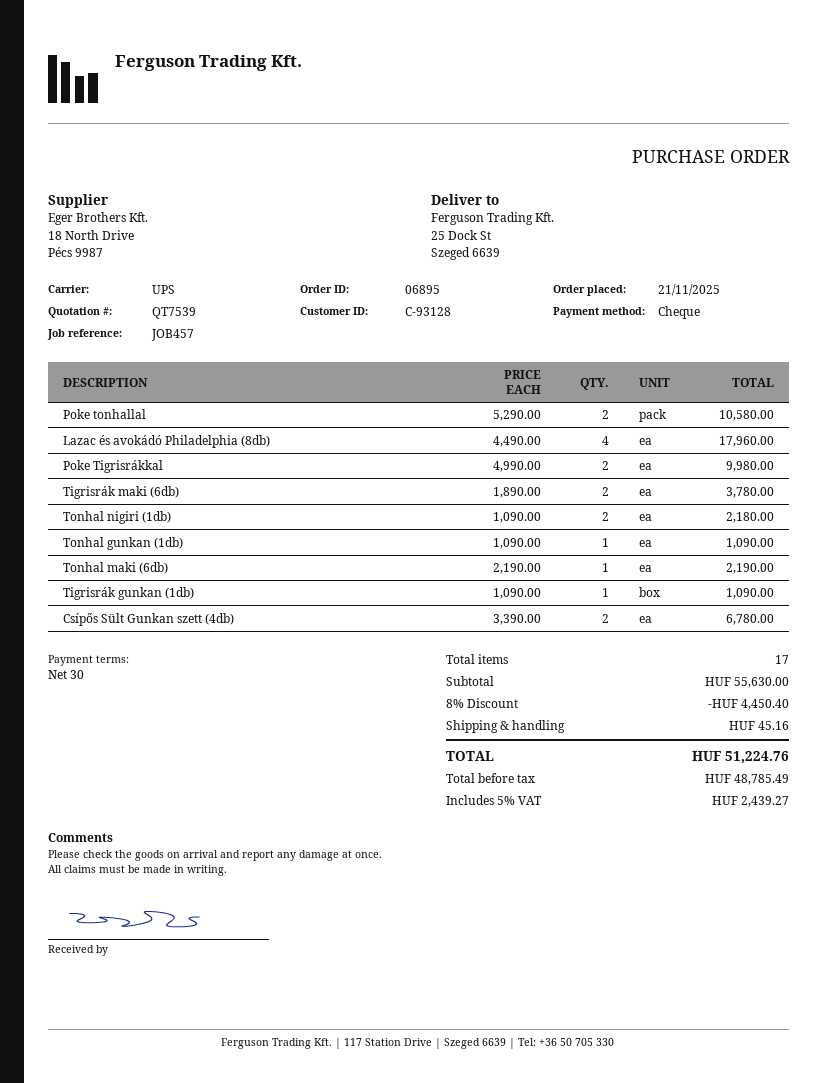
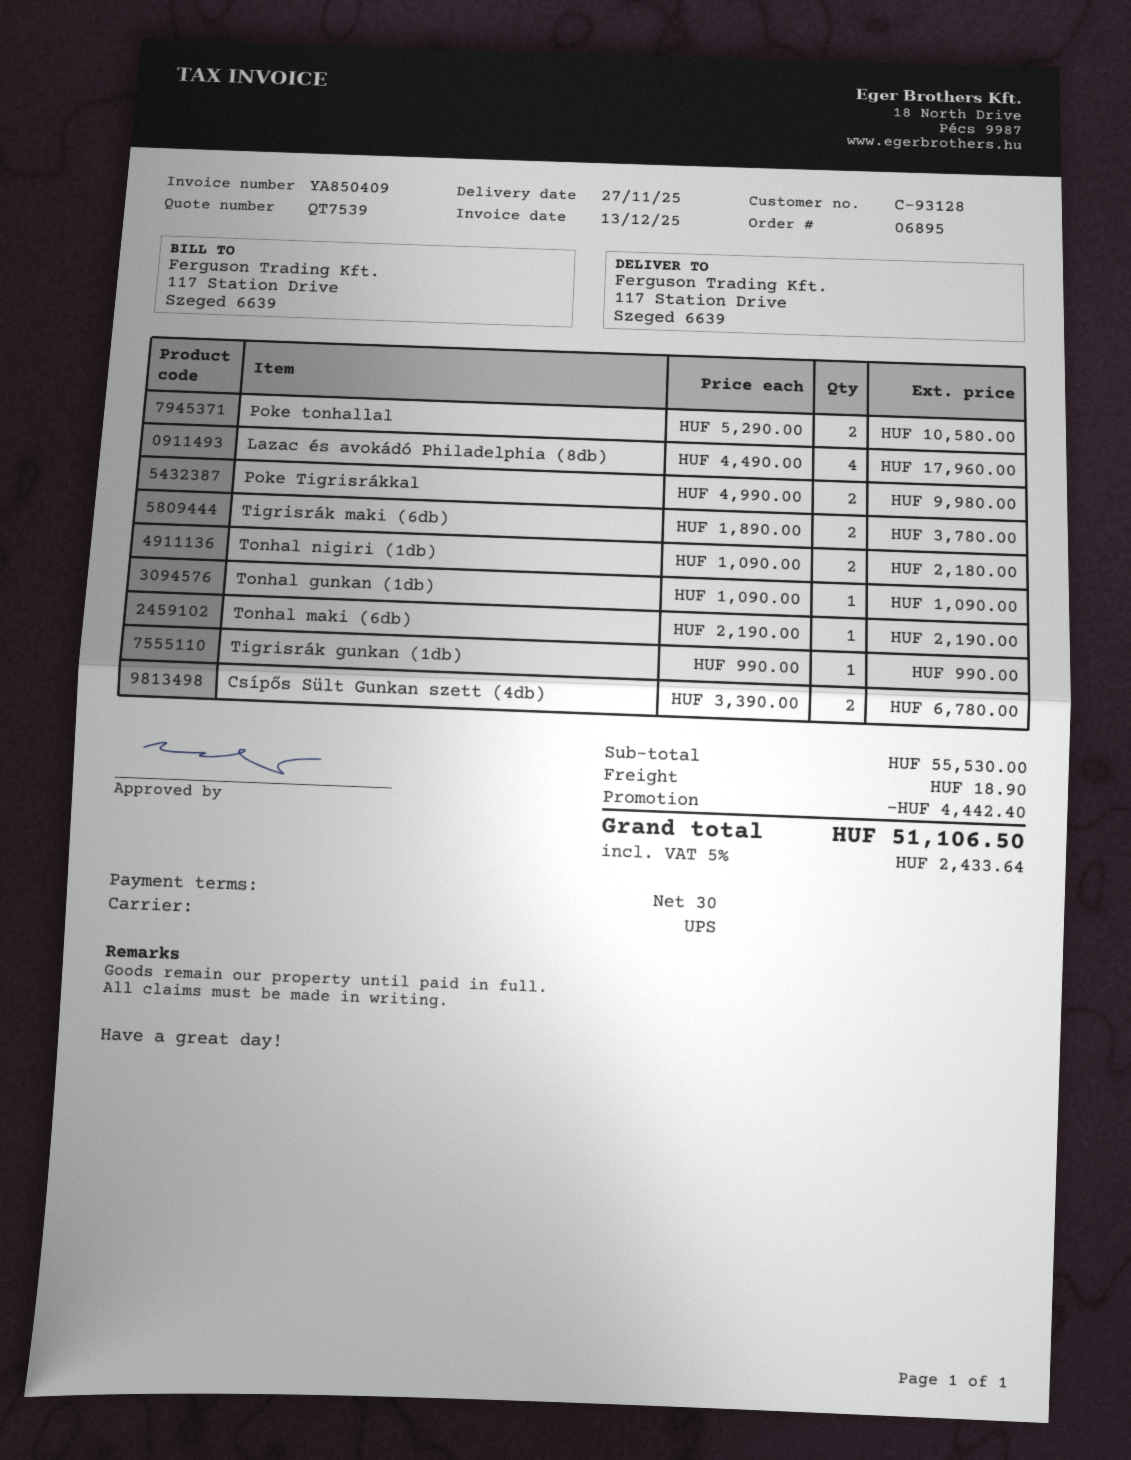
ship to: 25 Dock St, Szeged 6639 -> 117 Station Drive, Szeged 6639
Tigrisrák gunkan (1db): 1 x 1090.00 = 1090.00 -> 1 x 990.00 = 990.00
subtotal: 55630.00 -> 55530.00
discount: 4450.40 -> 4442.40
shipping: 45.16 -> 18.90
tax: 5% = 2439.27 -> 5% = 2433.64
total: 51224.76 -> 51106.50

